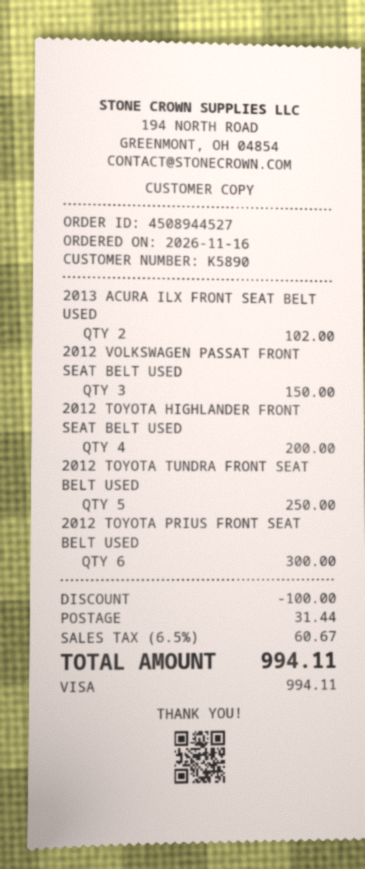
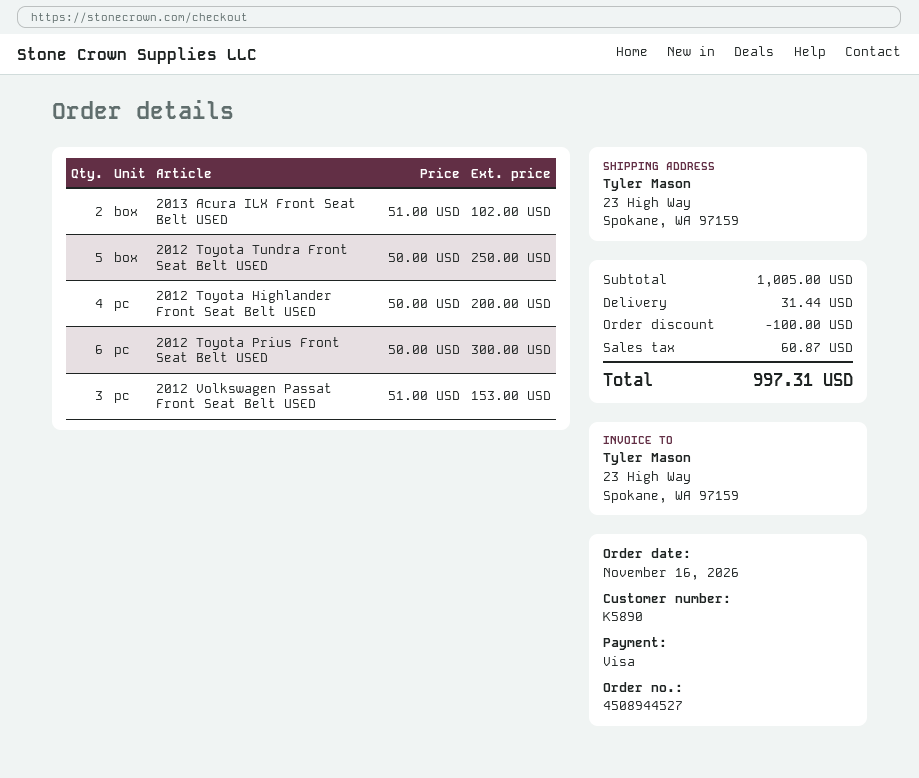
2012 VOLKSWAGEN PASSAT FRONT SEAT BELT USED: 3 for 150.00 -> 3 for 153.00
tax: 60.67 -> 60.87
total: 994.11 -> 997.31

